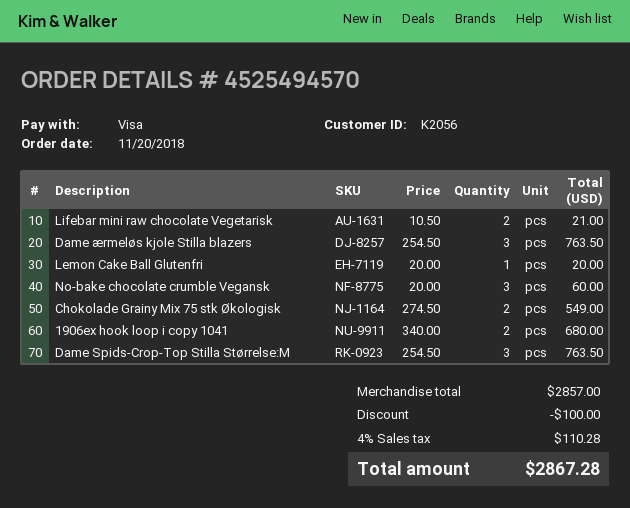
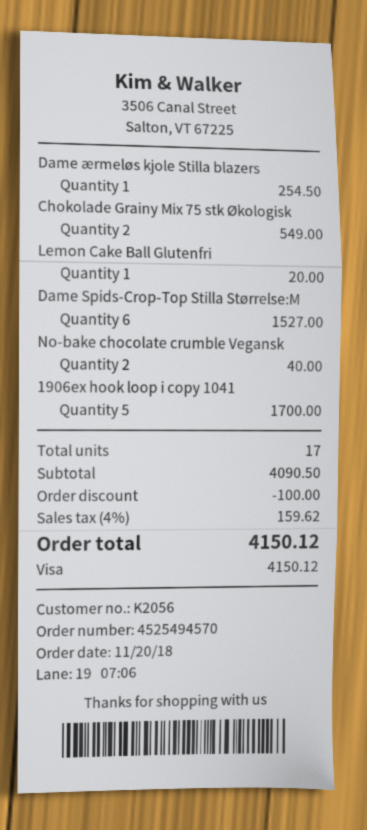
Lifebar mini raw chocolate Vegetarisk: 2 for 21.00 -> none
Dame ærmeløs kjole Stilla blazers: 3 for 763.50 -> 1 for 254.50
No-bake chocolate crumble Vegansk: 3 for 60.00 -> 2 for 40.00
1906ex hook loop i copy 1041: 2 for 680.00 -> 5 for 1700.00
Dame Spids-Crop-Top Stilla Størrelse:M: 3 for 763.50 -> 6 for 1527.00
subtotal: 2857.00 -> 4090.50
tax: 4% = 110.28 -> 4% = 159.62
total: 2867.28 -> 4150.12

